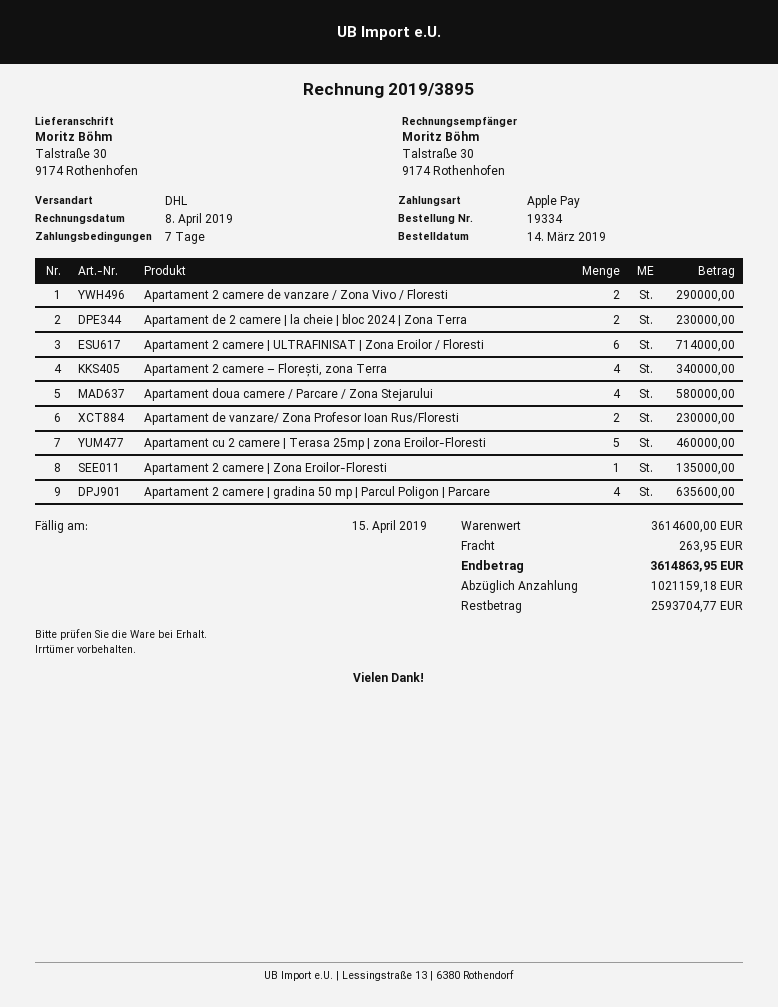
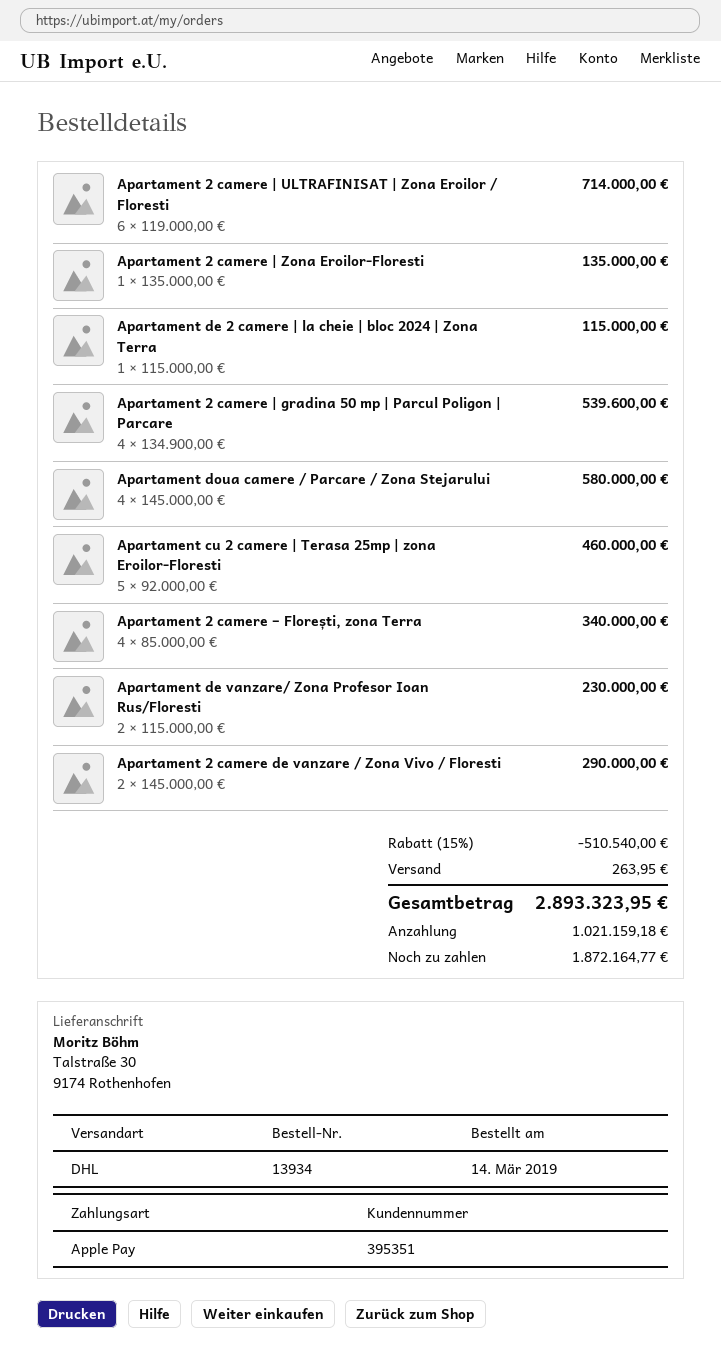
order number: 19334 -> 13934
Apartament de 2 camere | la cheie | bloc 2024 | Zona Terra: 2 for 230000.00 -> 1 for 115000.00
Apartament 2 camere | gradina 50 mp | Parcul Poligon | Parcare: 4 for 635600.00 -> 4 for 539600.00
discount: none -> 15% = 510540.00
total: 3614863.95 -> 2893323.95
balance: 2593704.77 -> 1872164.77

